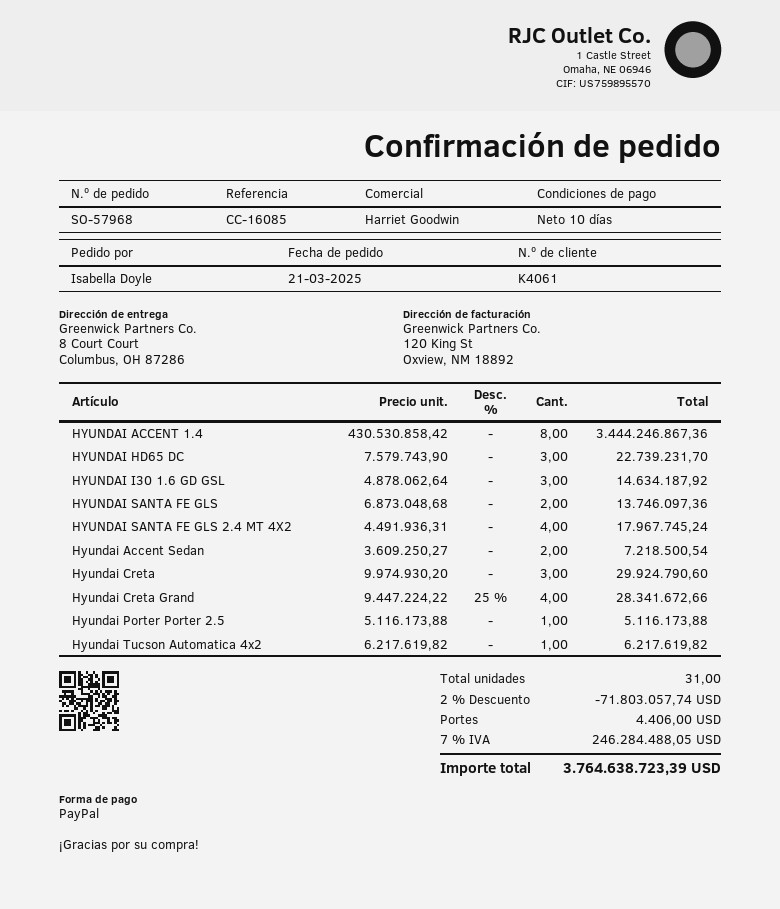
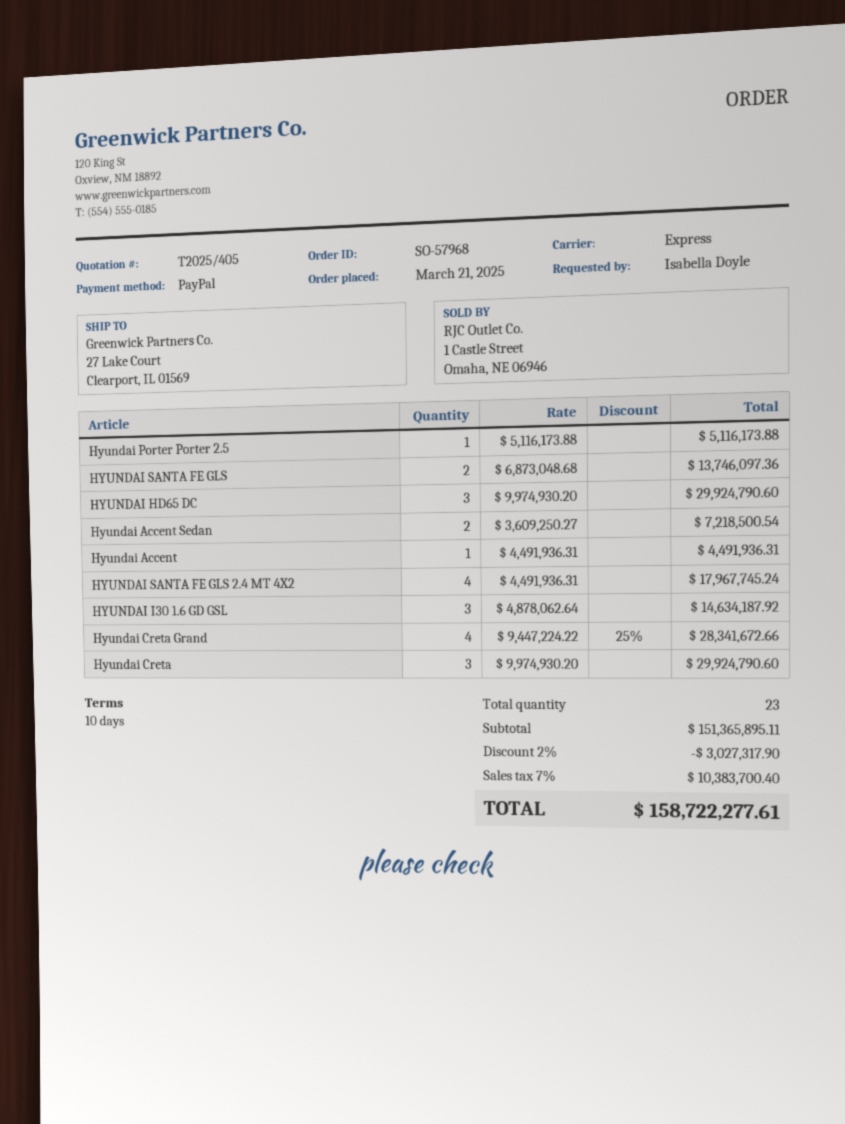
ship to: 8 Court Court, Columbus, OH 87286 -> 27 Lake Court, Clearport, IL 01569
HYUNDAI ACCENT 1.4: 8 x 430530858.42 = 3444246867.36 -> none
HYUNDAI HD65 DC: 3 x 7579743.90 = 22739231.70 -> 3 x 9974930.20 = 29924790.60
Hyundai Tucson Automatica 4x2: 1 x 6217619.82 = 6217619.82 -> none
Hyundai Accent: none -> 1 x 4491936.31 = 4491936.31
total quantity: 31 -> 23
discount: 2% = 71803057.74 -> 2% = 3027317.90
shipping: 4406.00 -> none
tax: 7% = 246284488.05 -> 7% = 10383700.40
total: 3764638723.39 -> 158722277.61

